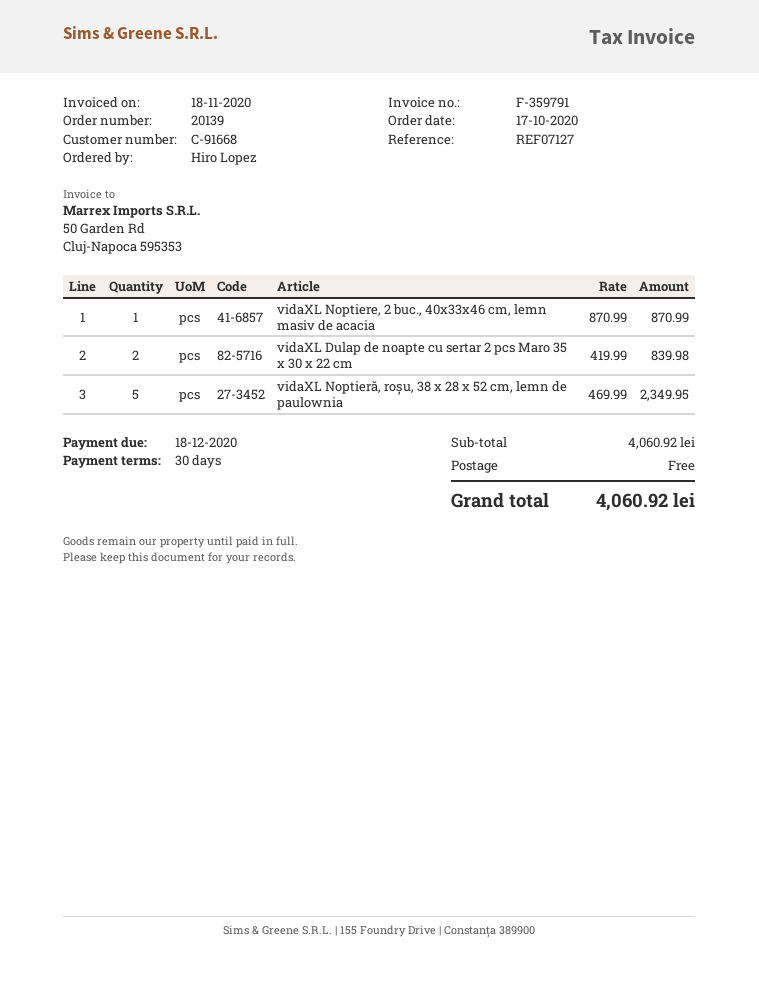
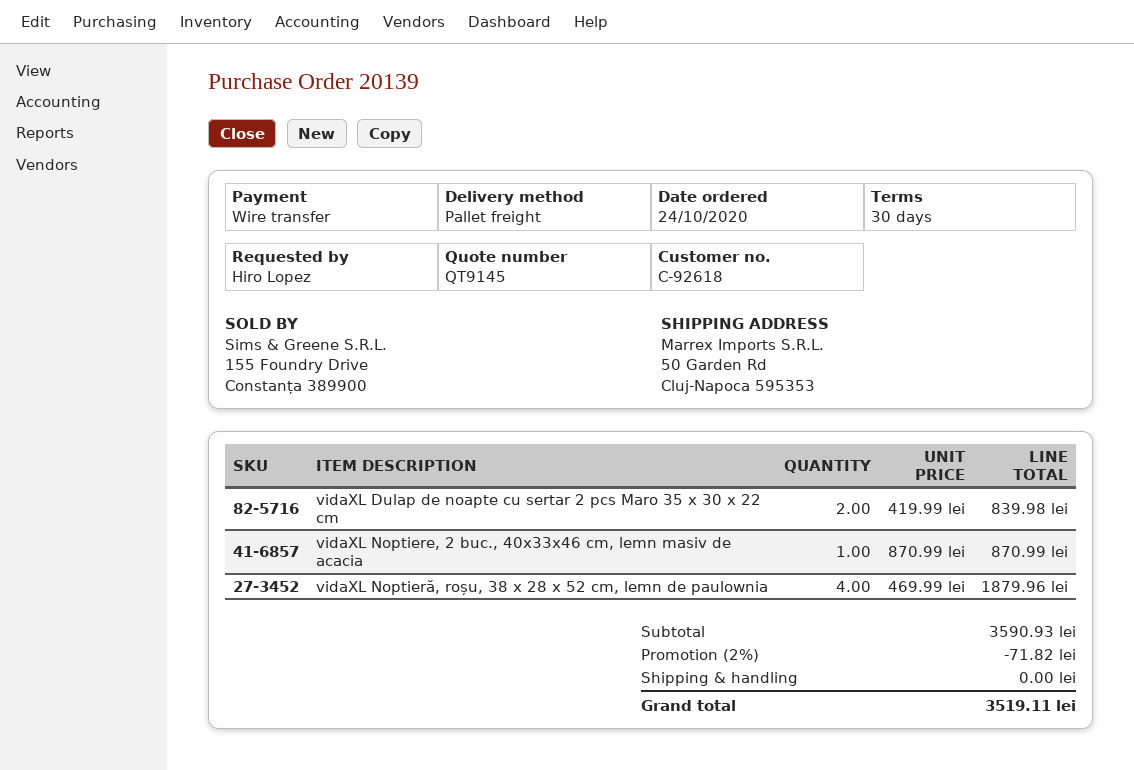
order date: 2020-10-17 -> 2020-10-24
customer number: C-91668 -> C-92618
vidaXL Noptieră, roșu, 38 x 28 x 52 cm, lemn de paulownia: 5 x 469.99 = 2349.95 -> 4 x 469.99 = 1879.96
subtotal: 4060.92 -> 3590.93
discount: none -> 2% = 71.82
total: 4060.92 -> 3519.11

